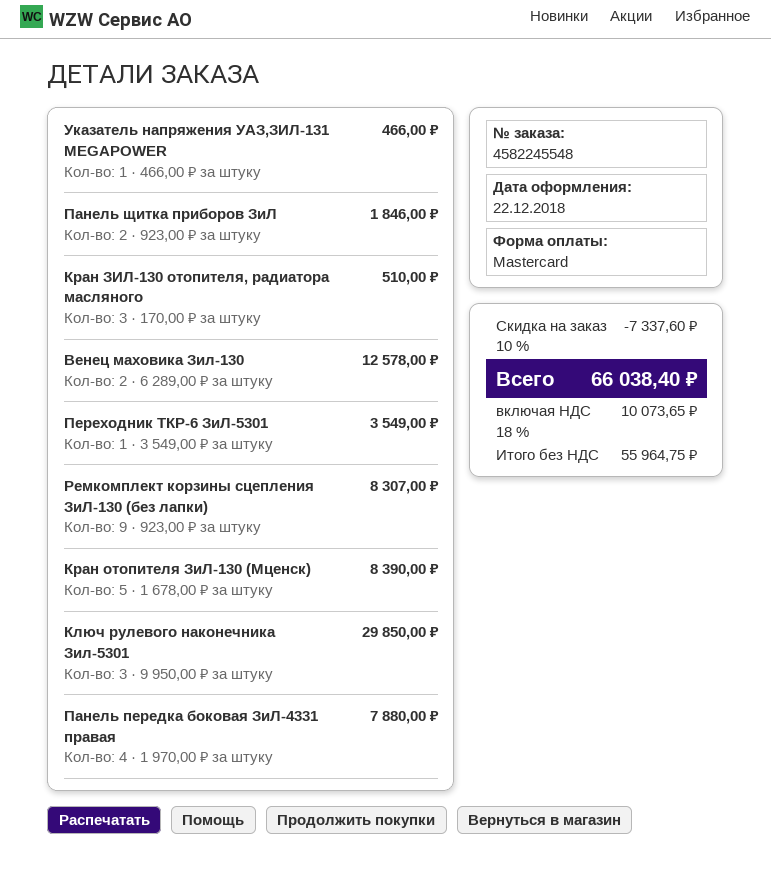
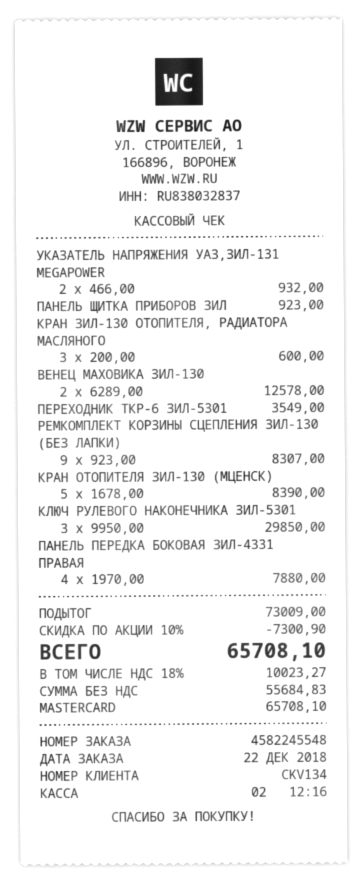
Указатель напряжения УАЗ,ЗИЛ-131 MEGAPOWER: 1 x 466.00 = 466.00 -> 2 x 466.00 = 932.00
Панель щитка приборов ЗиЛ: 2 x 923.00 = 1846.00 -> 1 x 923.00 = 923.00
Кран ЗИЛ-130 отопителя, радиатора масляного: 3 x 170.00 = 510.00 -> 3 x 200.00 = 600.00
discount: 10% = 7337.60 -> 10% = 7300.90
net: 55964.75 -> 55684.83
tax: 18% = 10073.65 -> 18% = 10023.27
total: 66038.40 -> 65708.10

